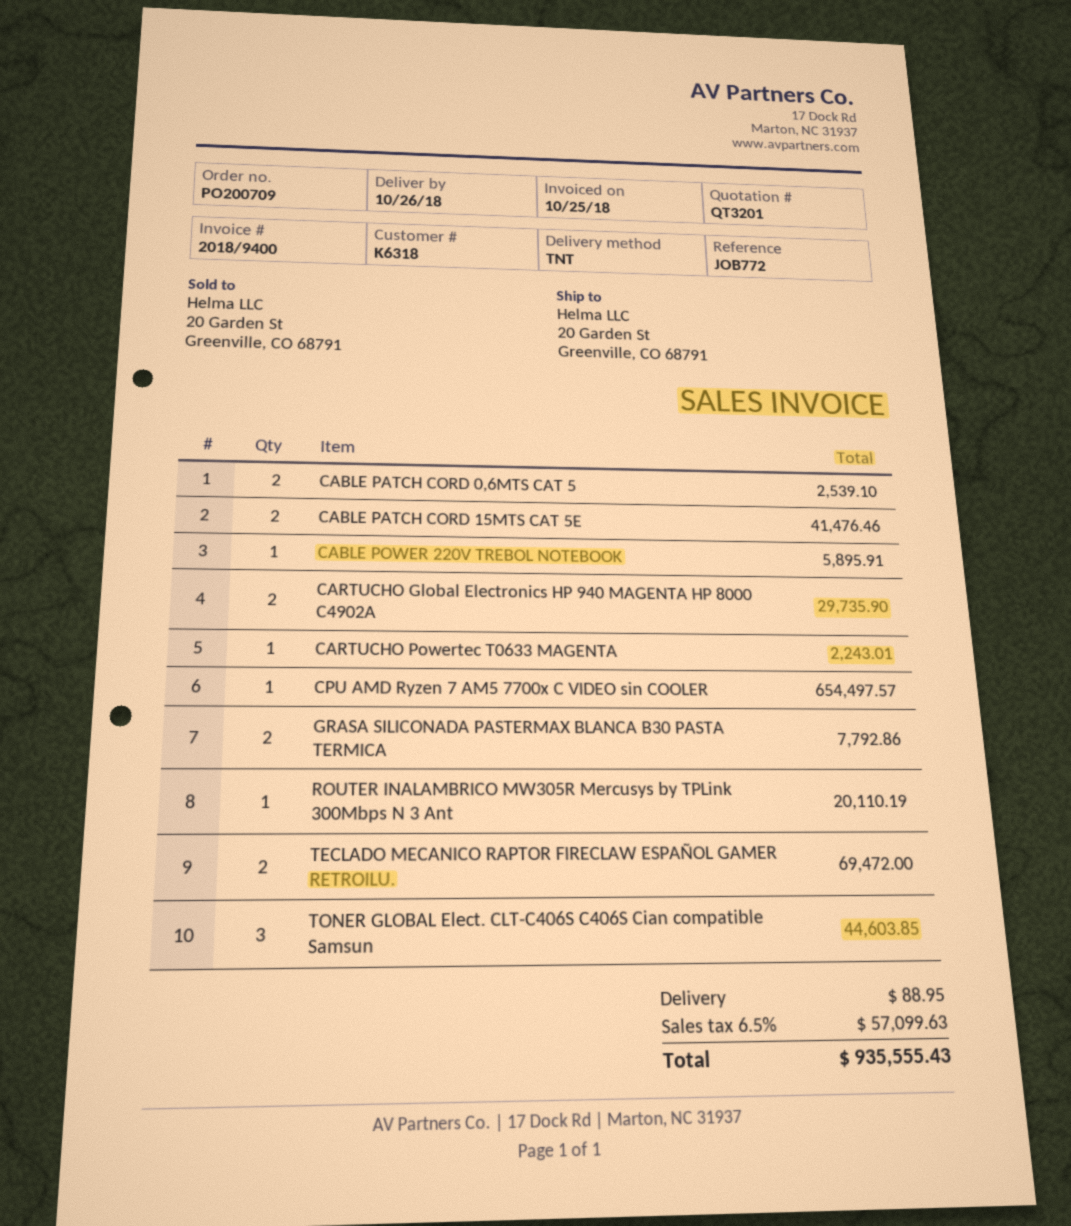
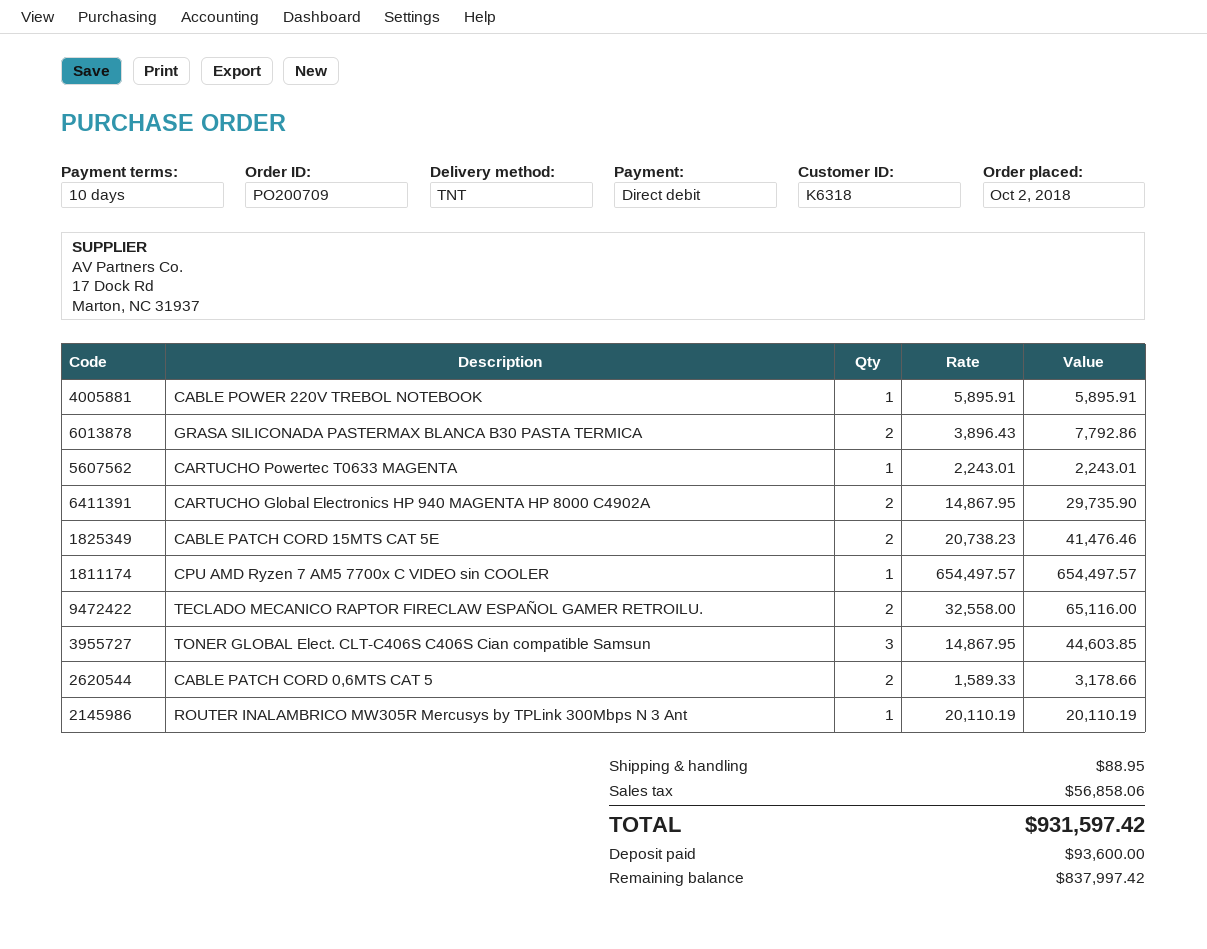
CABLE PATCH CORD 0,6MTS CAT 5: 2 for 2539.10 -> 2 for 3178.66
TECLADO MECANICO RAPTOR FIRECLAW ESPAÑOL GAMER RETROILU.: 2 for 69472.00 -> 2 for 65116.00
tax: 57099.63 -> 56858.06
total: 935555.43 -> 931597.42

